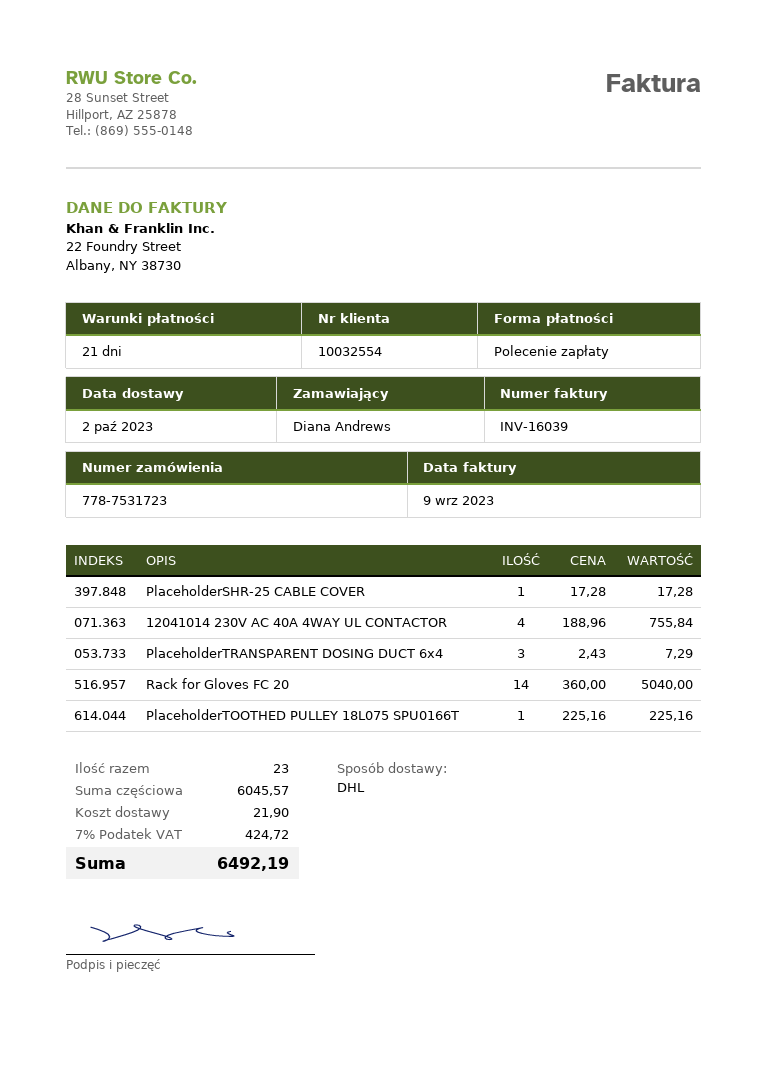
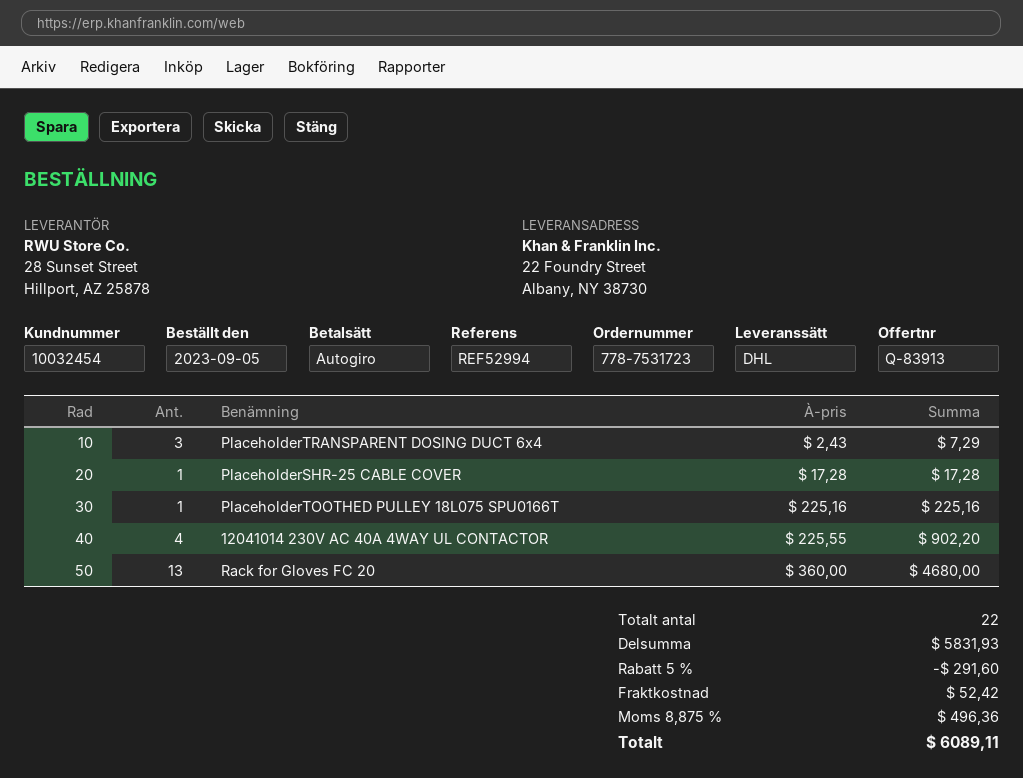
customer number: 10032554 -> 10032454
12041014 230V AC 40A 4WAY UL CONTACTOR: 4 x 188.96 = 755.84 -> 4 x 225.55 = 902.20
Rack for Gloves FC 20: 14 x 360.00 = 5040.00 -> 13 x 360.00 = 4680.00
total quantity: 23 -> 22
subtotal: 6045.57 -> 5831.93
discount: none -> 5% = 291.60
shipping: 21.90 -> 52.42
tax: 7% = 424.72 -> 8.875% = 496.36
total: 6492.19 -> 6089.11

